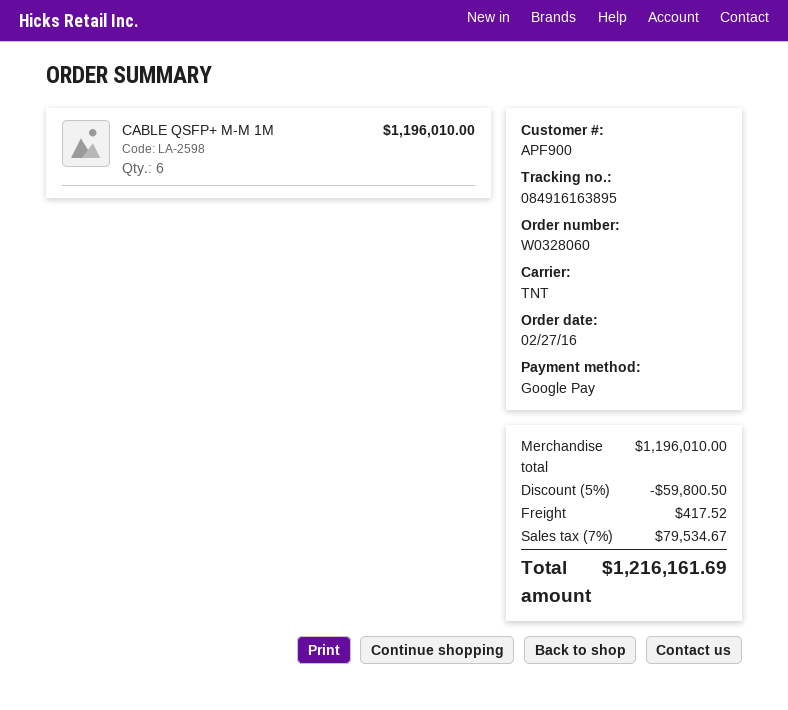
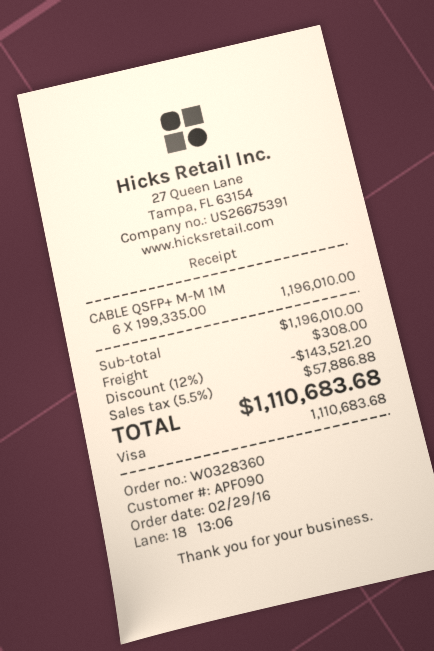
order number: W0328060 -> W0328360
order date: 2016-02-27 -> 2016-02-29
customer number: APF900 -> APF090
payment method: Google Pay -> Visa
discount: 5% = 59800.50 -> 12% = 143521.20
shipping: 417.52 -> 308.00
tax: 7% = 79534.67 -> 5.5% = 57886.88
total: 1216161.69 -> 1110683.68

